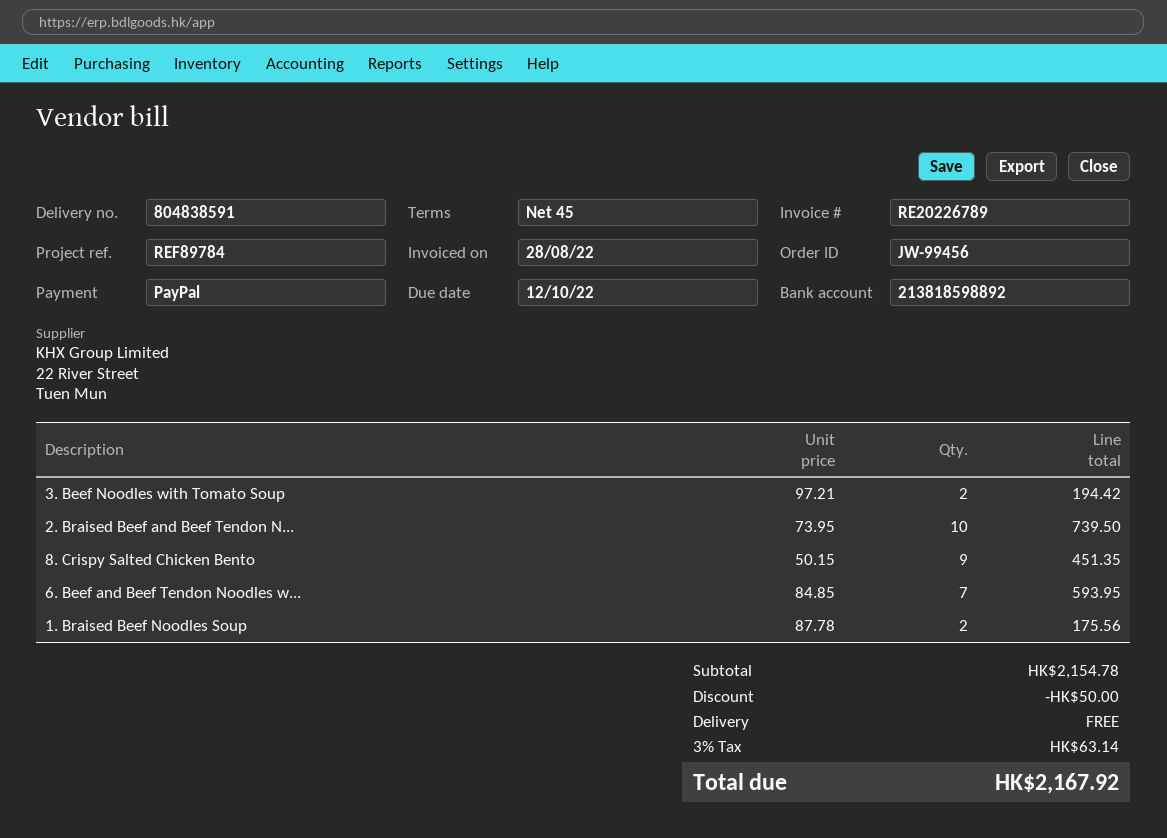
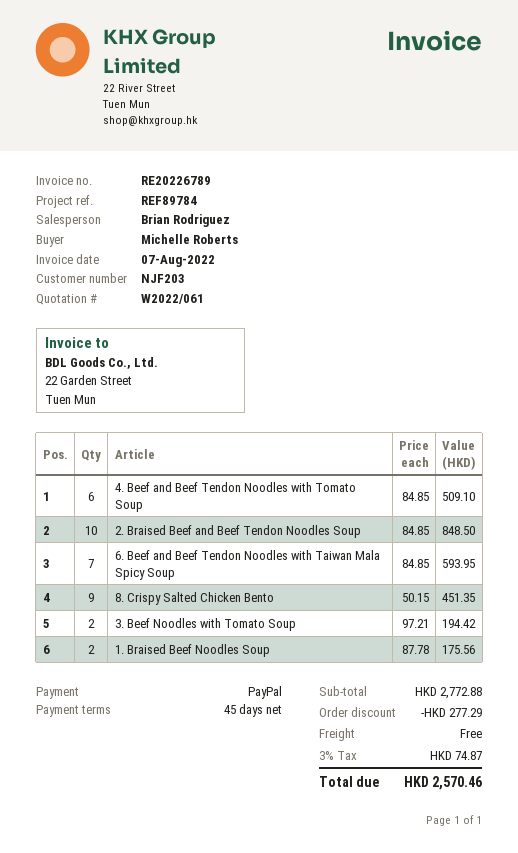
invoice date: 2022-08-28 -> 2022-08-07
2. Braised Beef and Beef Tendon N...: 10 x 73.95 = 739.50 -> 10 x 84.85 = 848.50
4. Beef and Beef Tendon Noodles with Tomato Soup: none -> 6 x 84.85 = 509.10
subtotal: 2154.78 -> 2772.88
discount: 50.00 -> 277.29
tax: 3% = 63.14 -> 3% = 74.87
total: 2167.92 -> 2570.46

